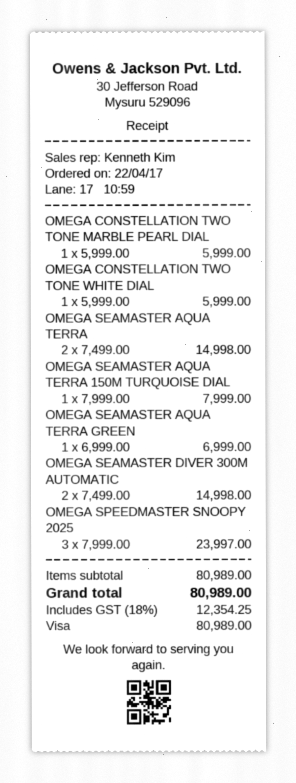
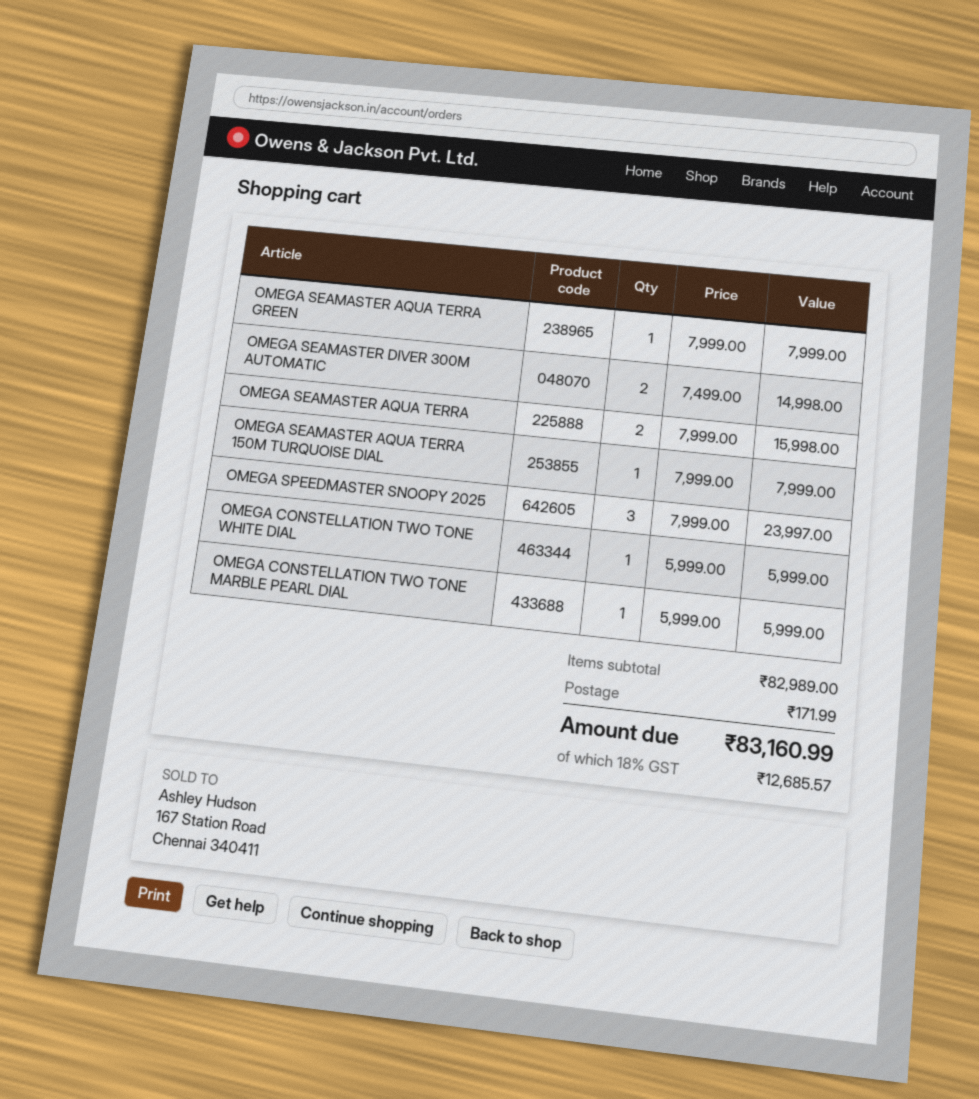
OMEGA SEAMASTER AQUA TERRA: 2 x 7499.00 = 14998.00 -> 2 x 7999.00 = 15998.00
OMEGA SEAMASTER AQUA TERRA GREEN: 1 x 6999.00 = 6999.00 -> 1 x 7999.00 = 7999.00
subtotal: 80989.00 -> 82989.00
shipping: none -> 171.99
tax: 18% = 12354.25 -> 18% = 12685.57
total: 80989.00 -> 83160.99

